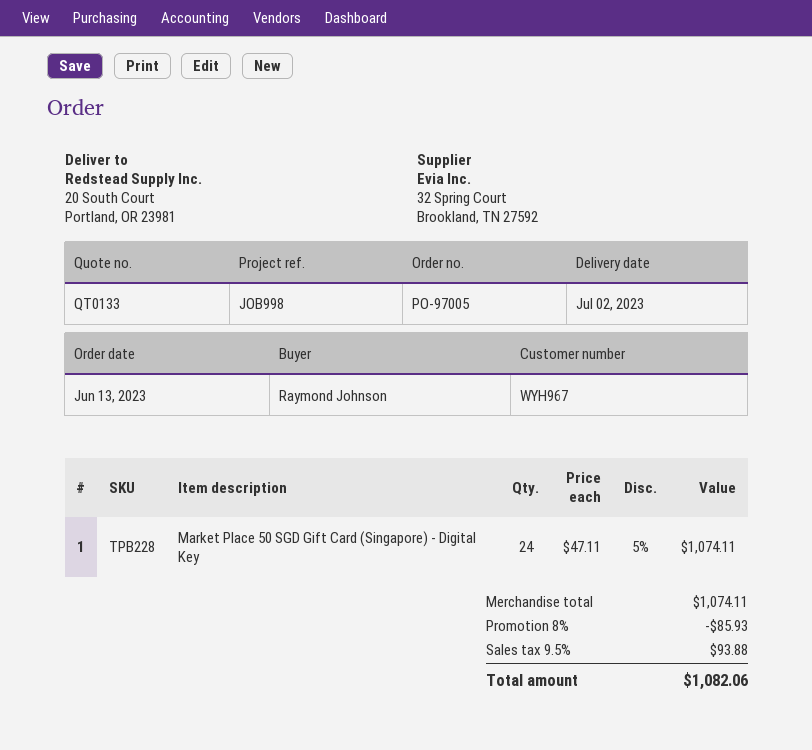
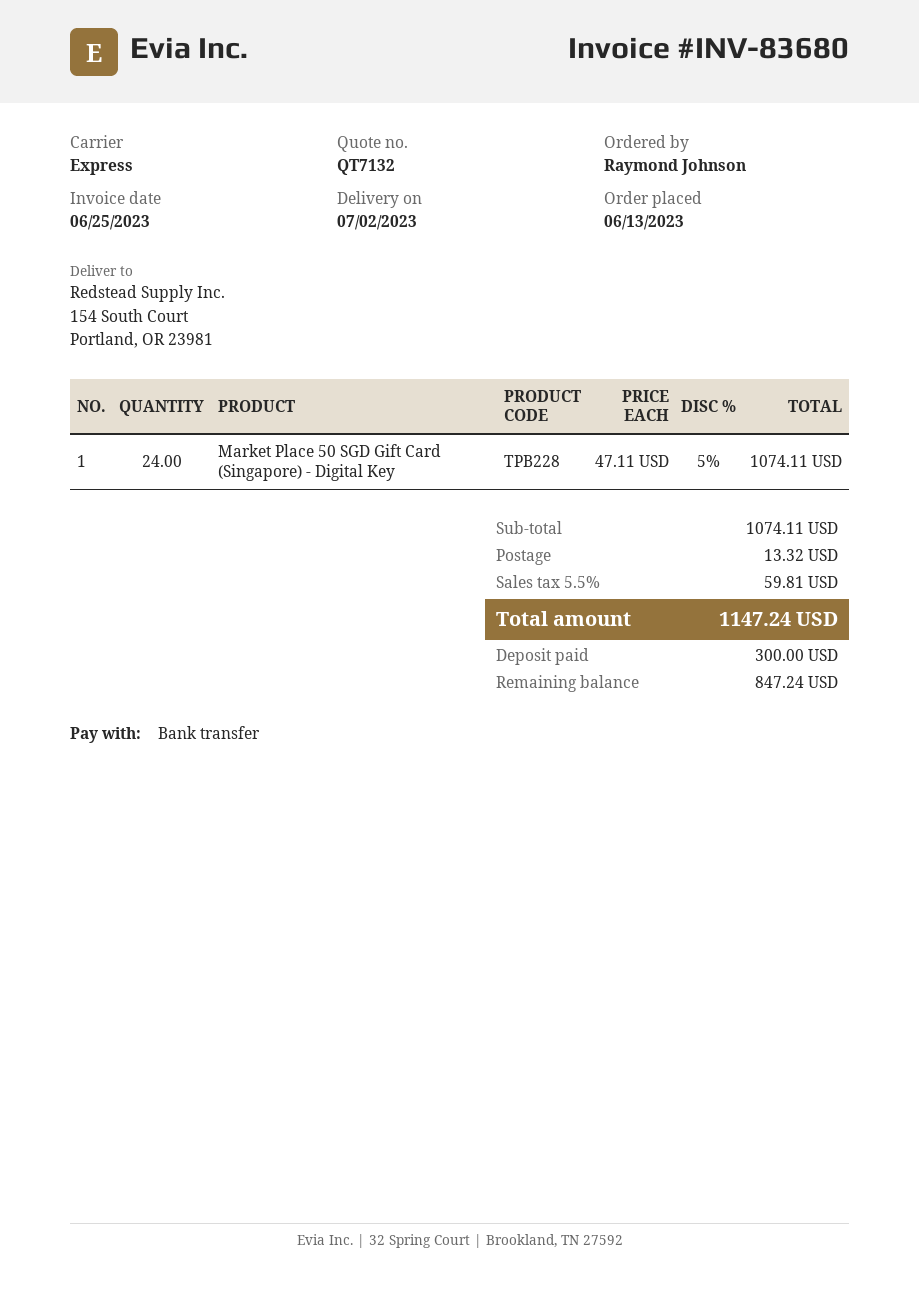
quote number: QT0133 -> QT7132
ship to: 20 South Court, Portland, OR 23981 -> 154 South Court, Portland, OR 23981
discount: 8% = 85.93 -> none
shipping: none -> 13.32
tax: 9.5% = 93.88 -> 5.5% = 59.81
total: 1082.06 -> 1147.24

